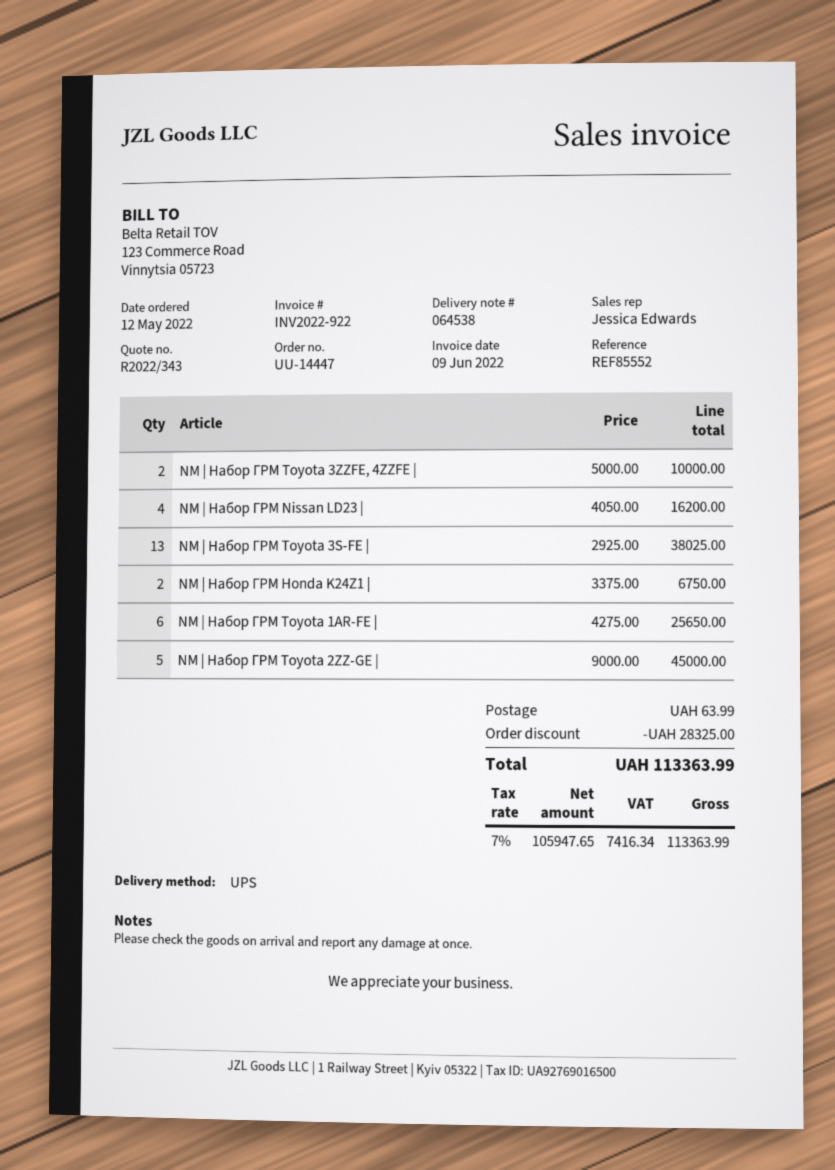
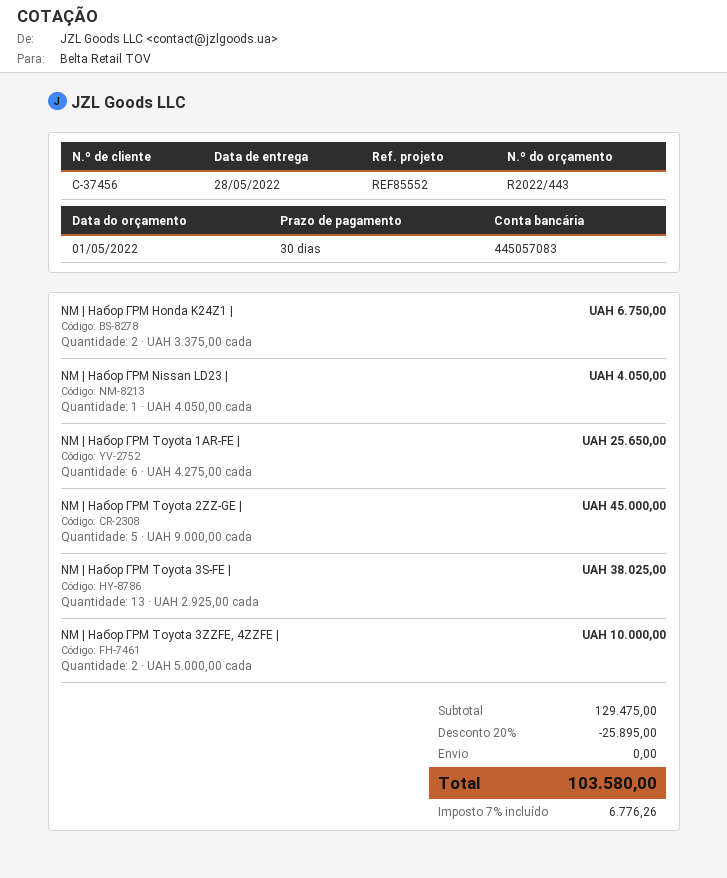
quote number: R2022/343 -> R2022/443
NM | Набор ГРМ Nissan LD23 |: 4 x 4050.00 = 16200.00 -> 1 x 4050.00 = 4050.00
discount: 28325.00 -> 25895.00
shipping: 63.99 -> 0.00
tax: 7% = 7416.34 -> 7% = 6776.26
total: 113363.99 -> 103580.00

